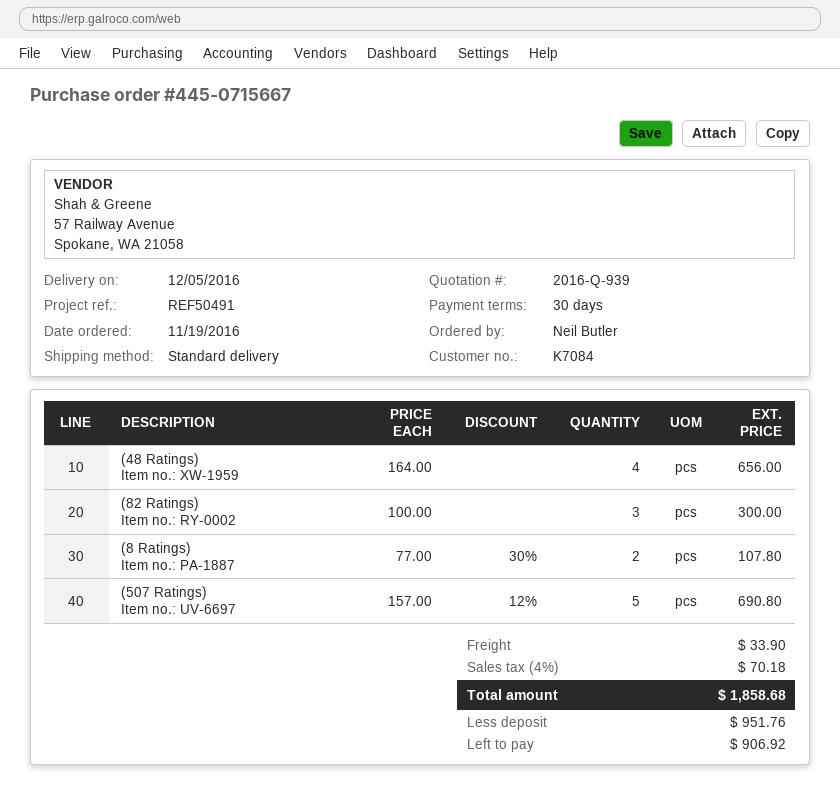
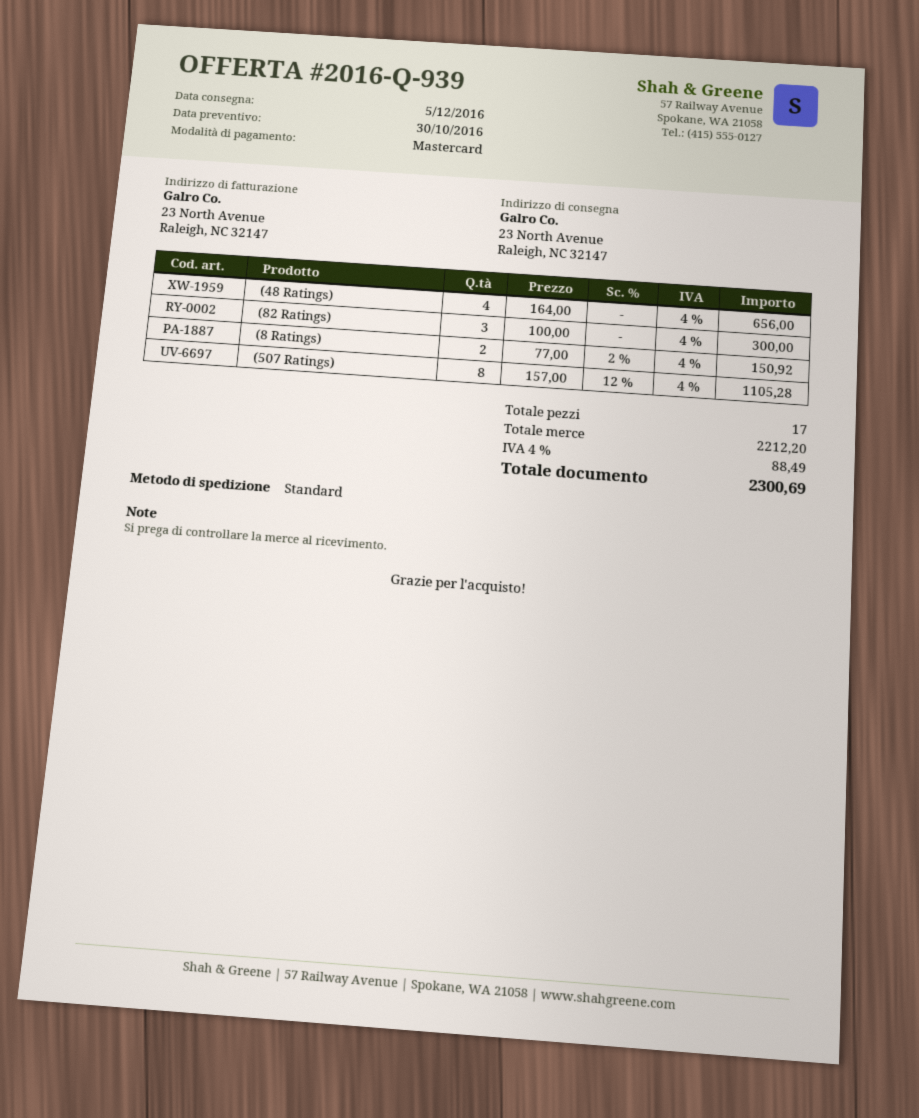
(8 Ratings): 2 x 77.00 - 30% = 107.80 -> 2 x 77.00 - 2% = 150.92
(507 Ratings): 5 x 157.00 - 12% = 690.80 -> 8 x 157.00 - 12% = 1105.28
shipping: 33.90 -> none
tax: 4% = 70.18 -> 4% = 88.49
total: 1858.68 -> 2300.69

